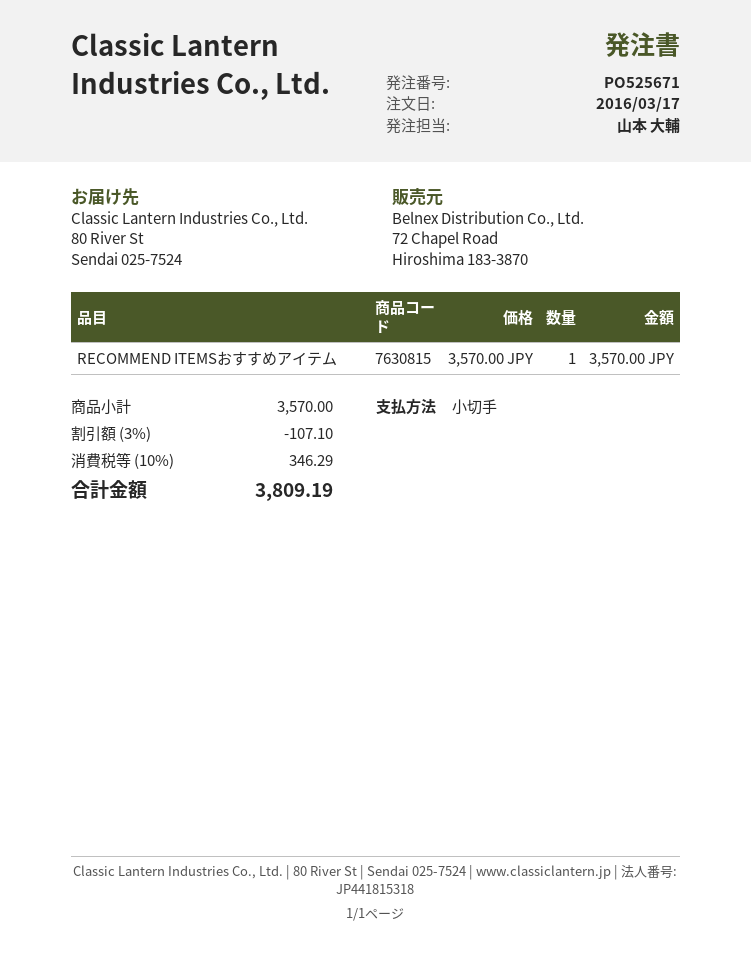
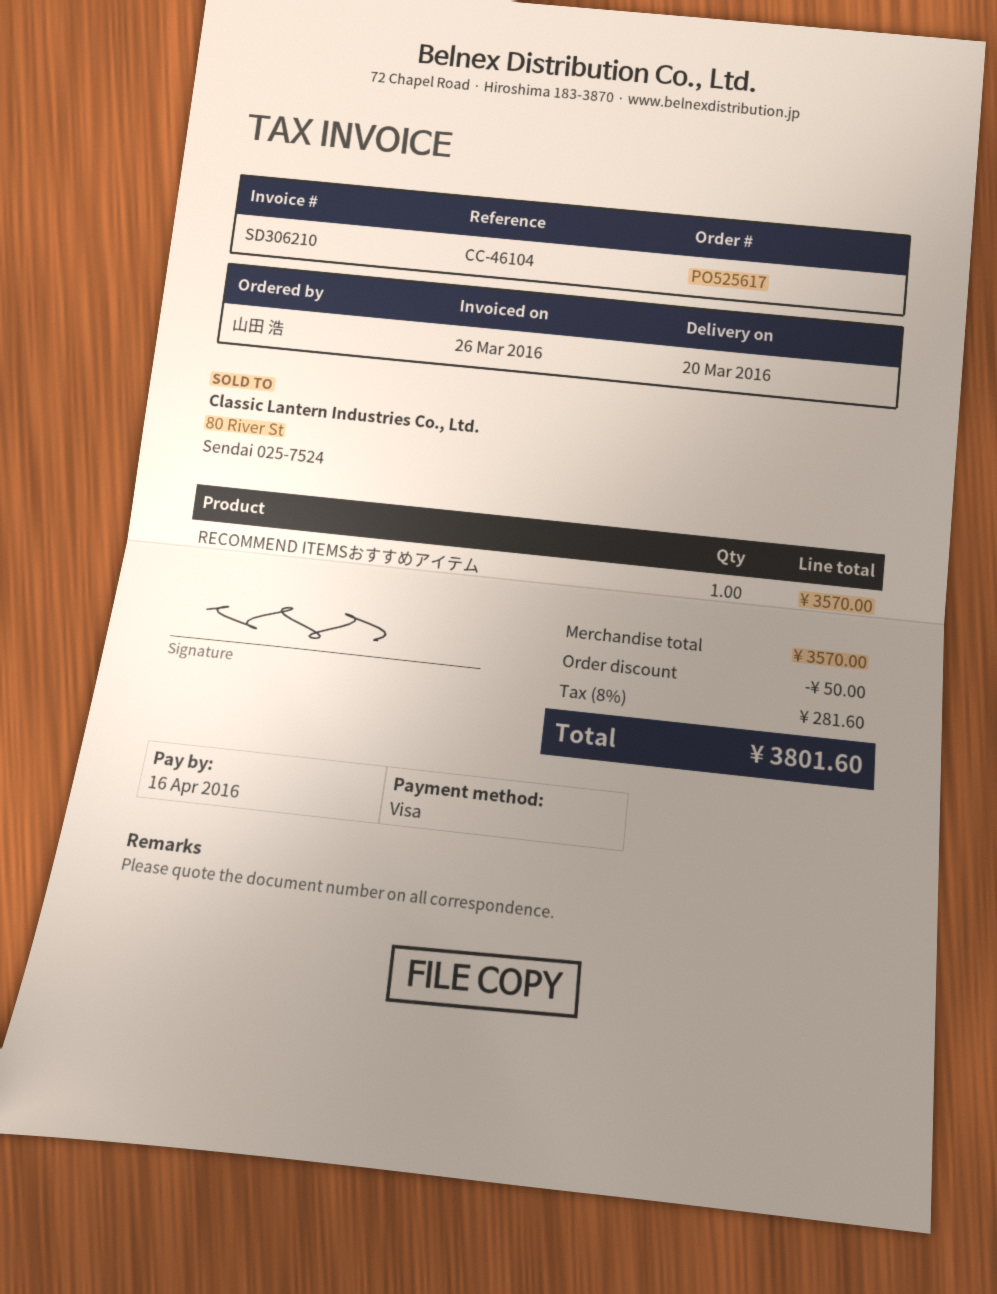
order number: PO525671 -> PO525617
ordered by: 山本 大輔 -> 山田 浩
payment method: cheque -> Visa
discount: 107.10 -> 50.00
tax: 10% = 346.29 -> 8% = 281.60
total: 3809.19 -> 3801.60

